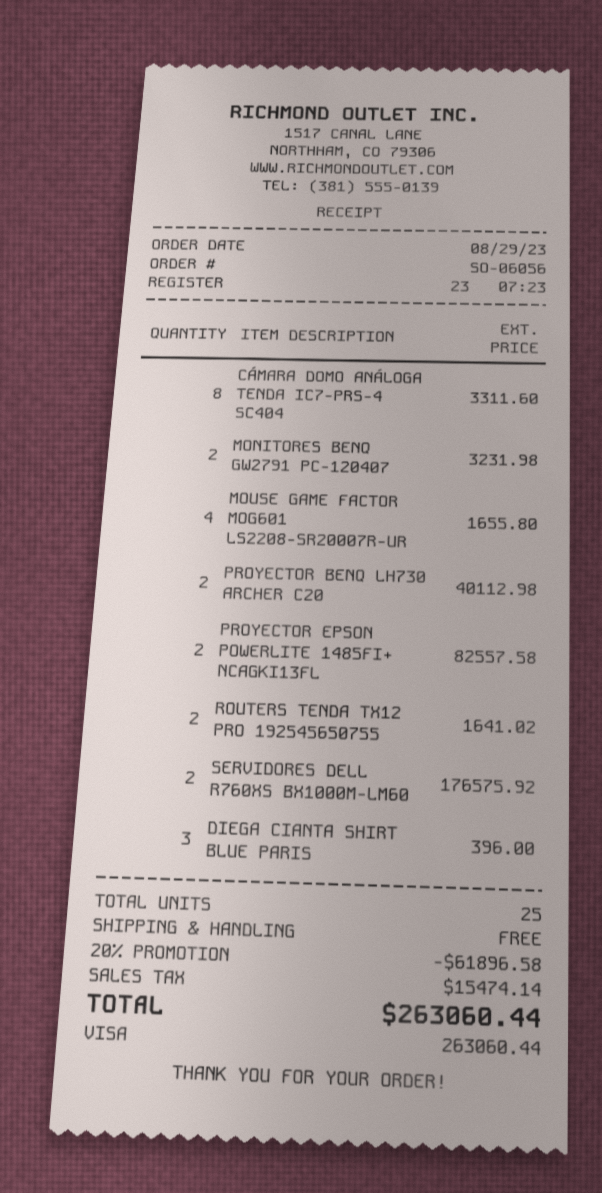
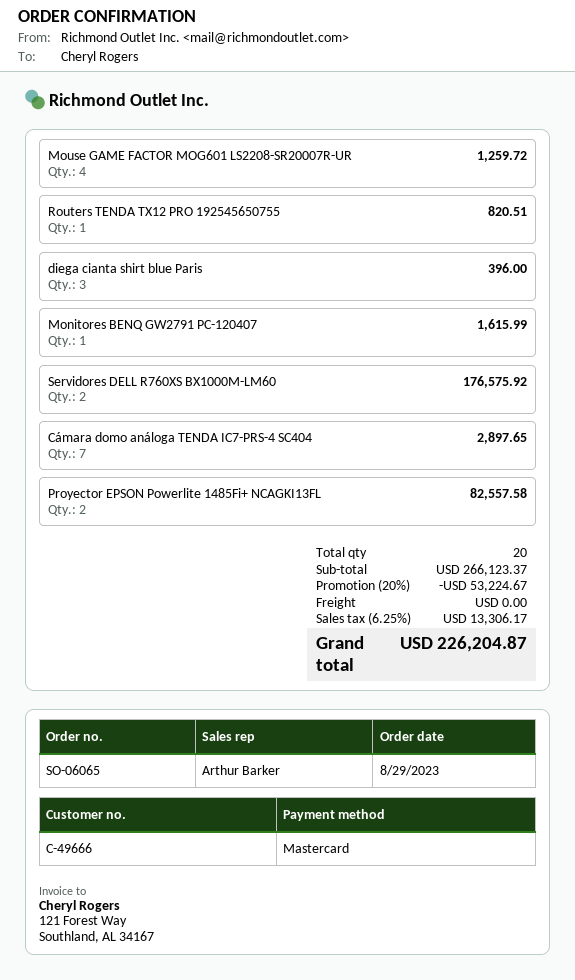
order number: SO-06056 -> SO-06065
payment method: Visa -> Mastercard
CÁMARA DOMO ANÁLOGA TENDA IC7-PRS-4 SC404: 8 for 3311.60 -> 7 for 2897.65
MONITORES BENQ GW2791 PC-120407: 2 for 3231.98 -> 1 for 1615.99
MOUSE GAME FACTOR MOG601 LS2208-SR20007R-UR: 4 for 1655.80 -> 4 for 1259.72
PROYECTOR BENQ LH730 ARCHER C20: 2 for 40112.98 -> none
ROUTERS TENDA TX12 PRO 192545650755: 2 for 1641.02 -> 1 for 820.51
total quantity: 25 -> 20
discount: 20% = 61896.58 -> 20% = 53224.67
tax: 15474.14 -> 13306.17
total: 263060.44 -> 226204.87

